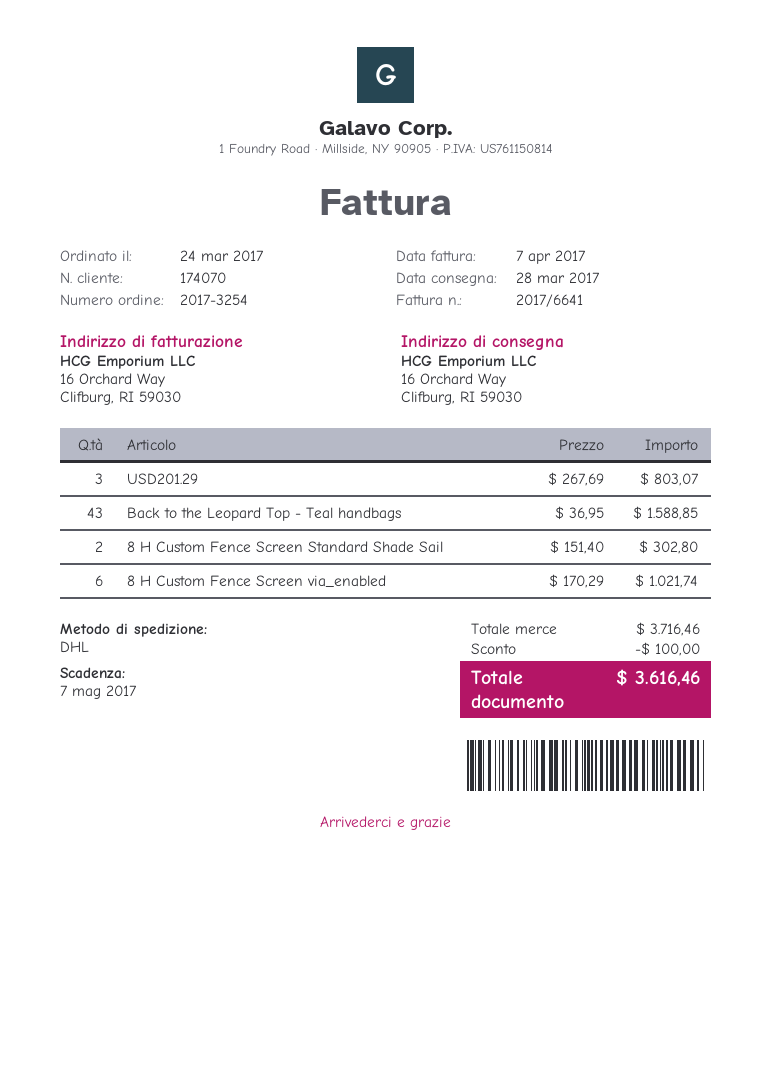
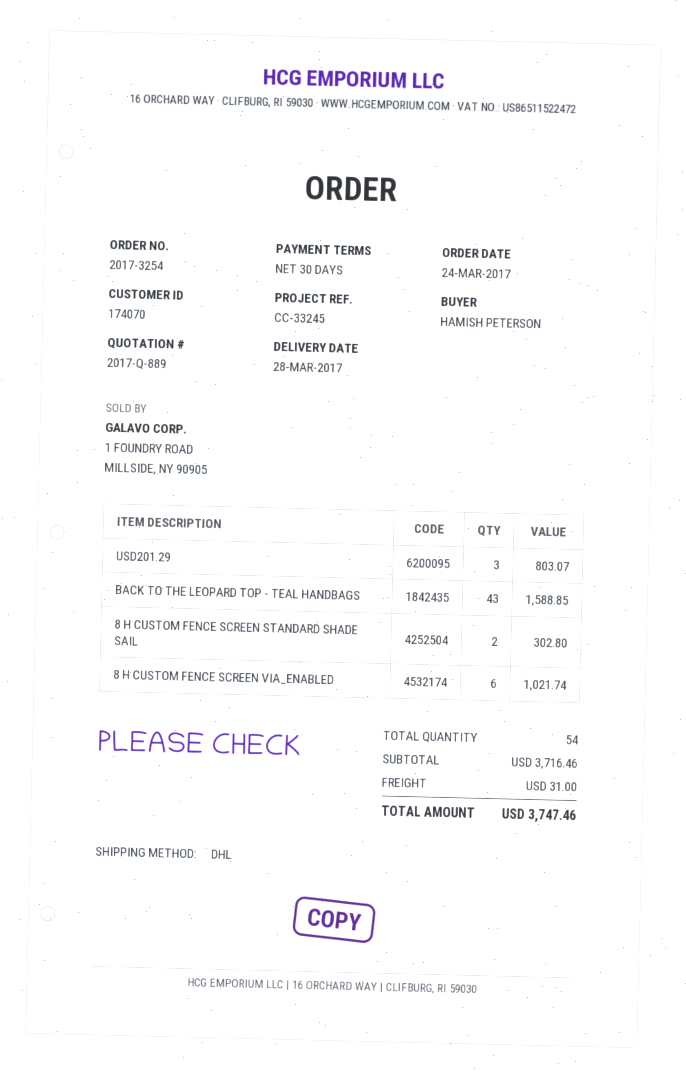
discount: 100.00 -> none
shipping: none -> 31.00
total: 3616.46 -> 3747.46

